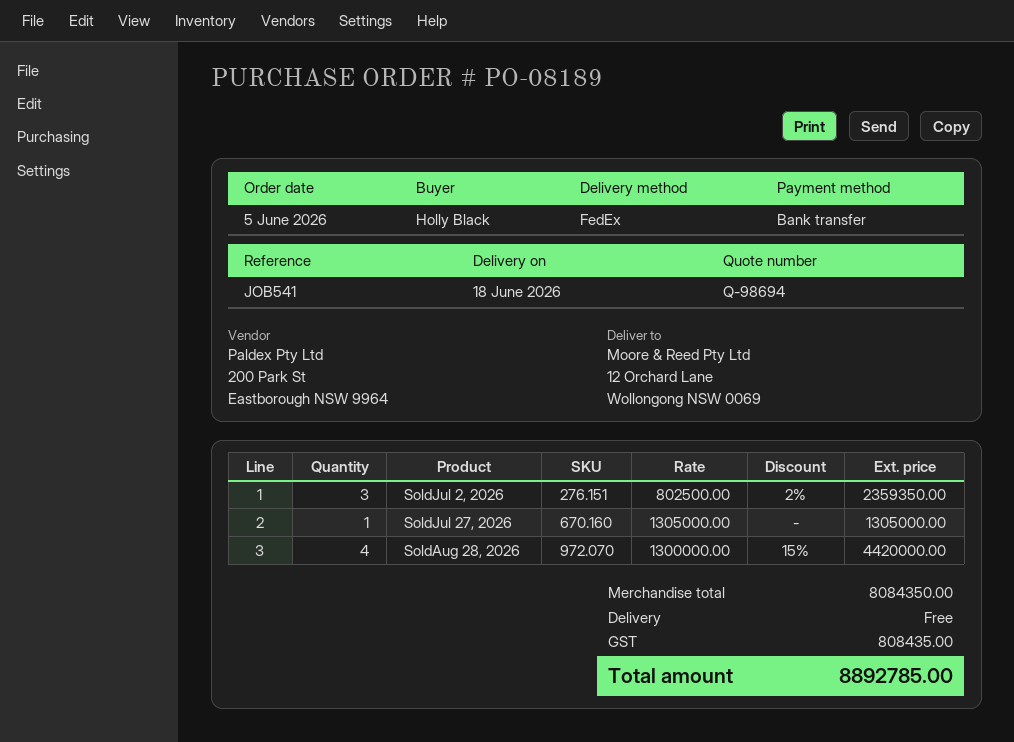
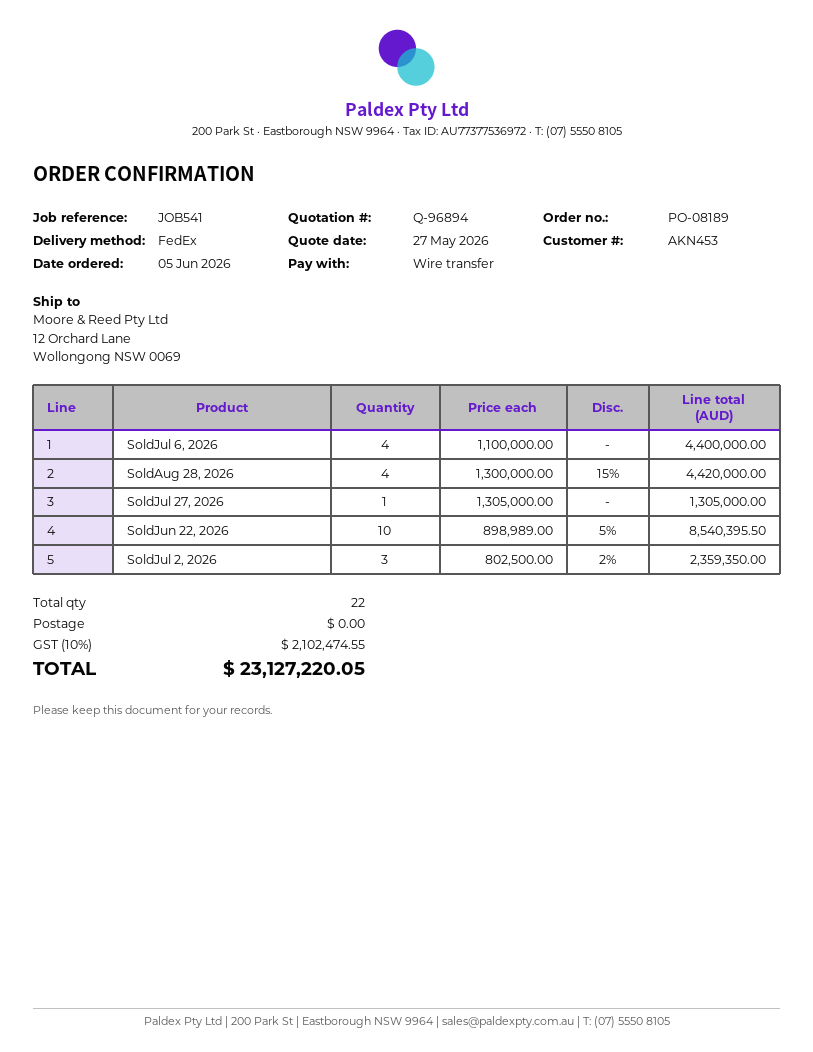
quote number: Q-98694 -> Q-96894
SoldJul 6, 2026: none -> 4 x 1100000.00 = 4400000.00
SoldJun 22, 2026: none -> 10 x 898989.00 - 5% = 8540395.50
tax: 808435.00 -> 2102474.55
total: 8892785.00 -> 23127220.05

